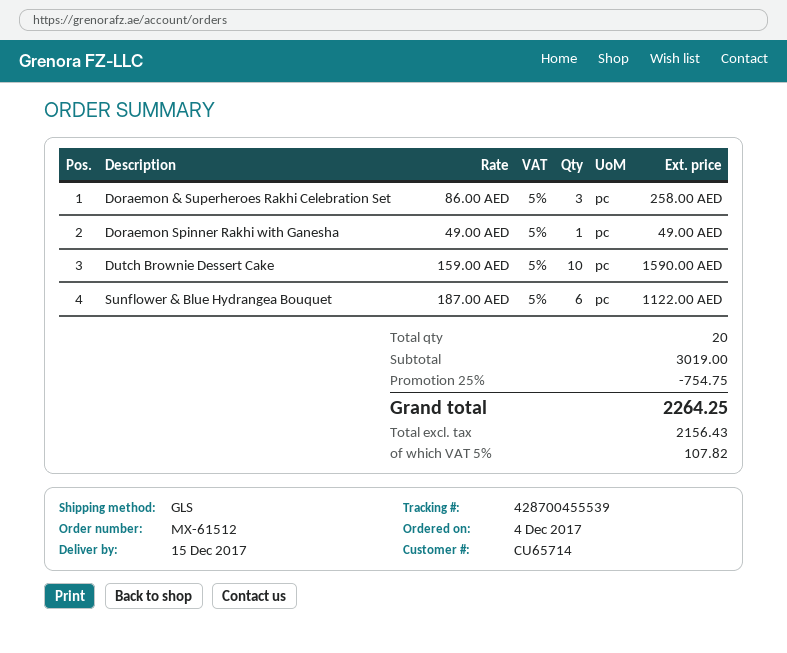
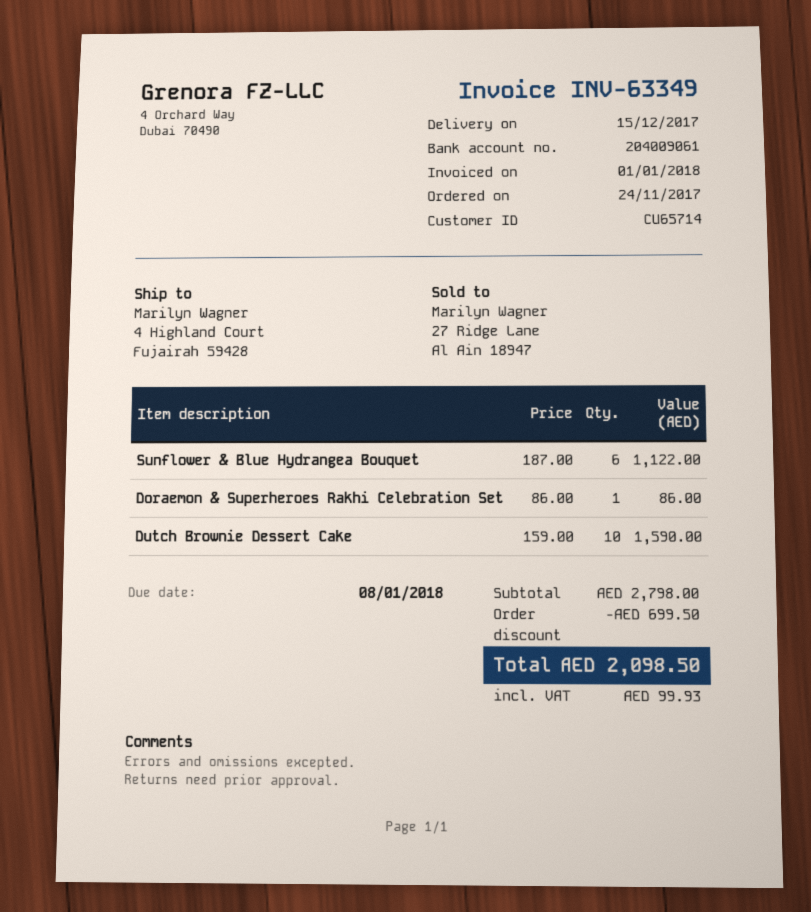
order date: 2017-12-04 -> 2017-11-24
Doraemon & Superheroes Rakhi Celebration Set: 3 x 86.00 = 258.00 -> 1 x 86.00 = 86.00
Doraemon Spinner Rakhi with Ganesha: 1 x 49.00 = 49.00 -> none
subtotal: 3019.00 -> 2798.00
discount: 754.75 -> 699.50
tax: 107.82 -> 99.93
total: 2264.25 -> 2098.50

